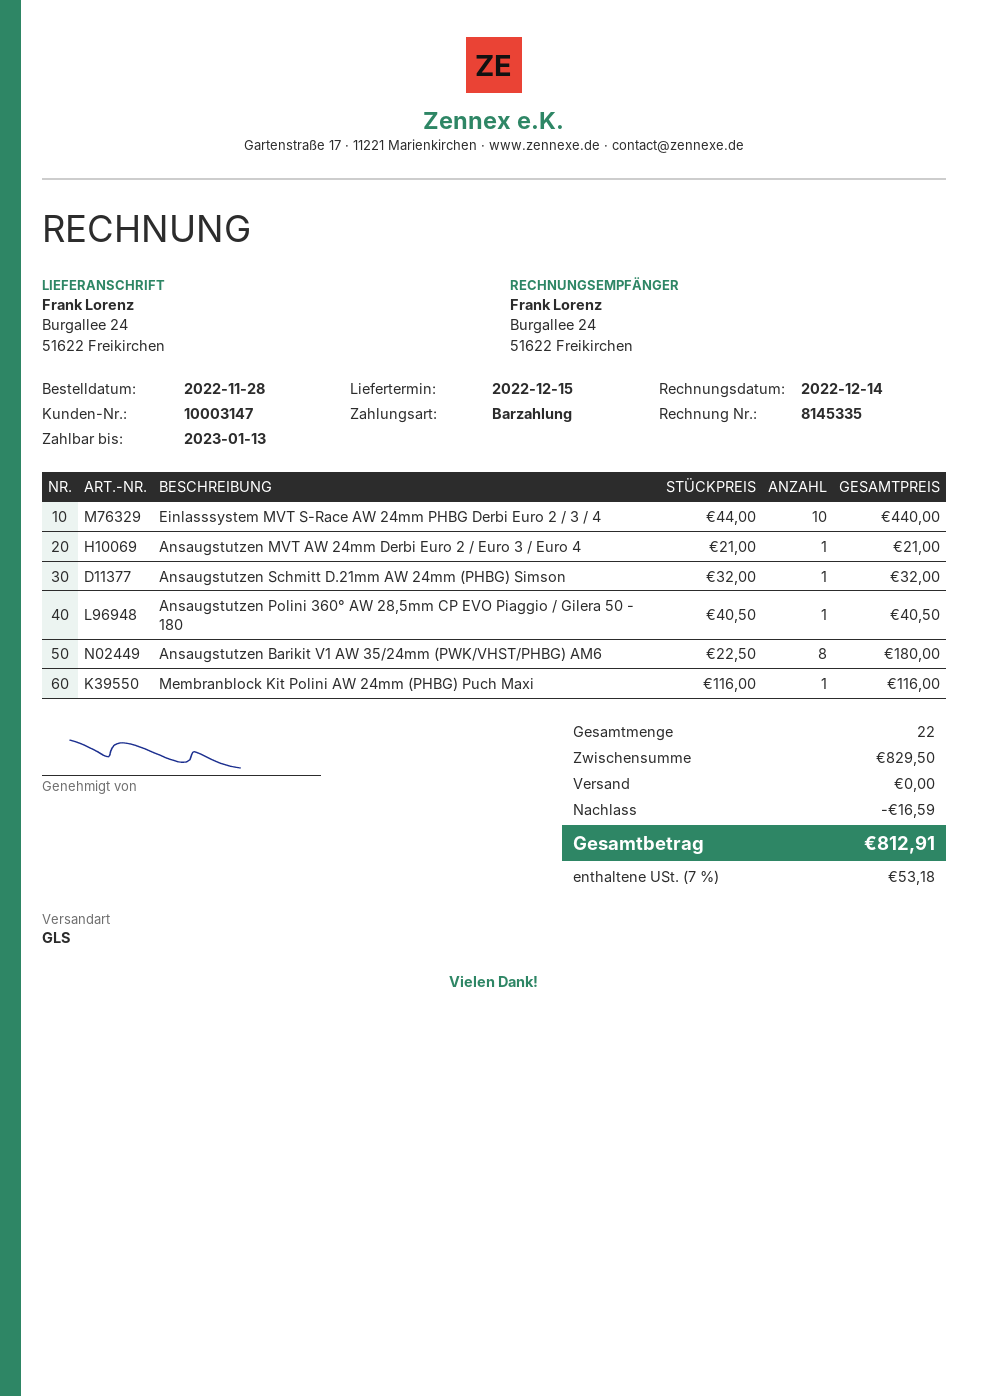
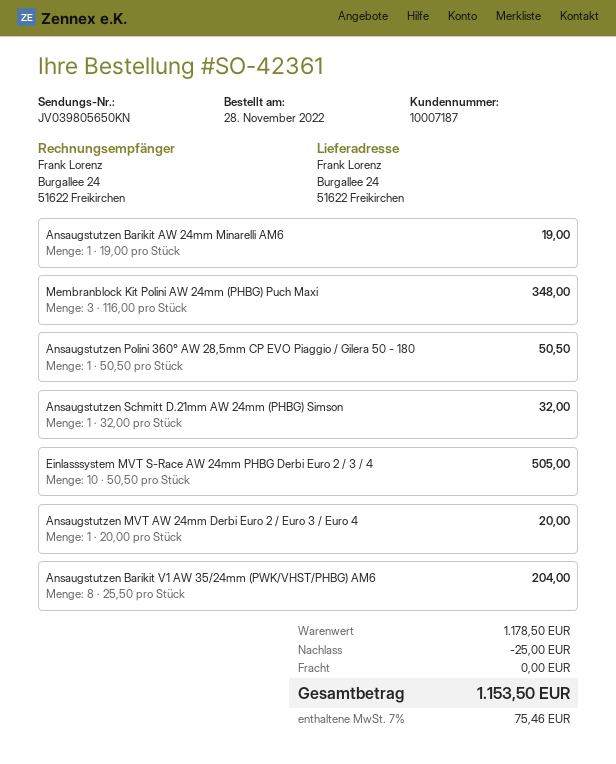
customer number: 10003147 -> 10007187
Einlasssystem MVT S-Race AW 24mm PHBG Derbi Euro 2 / 3 / 4: 10 x 44.00 = 440.00 -> 10 x 50.50 = 505.00
Ansaugstutzen MVT AW 24mm Derbi Euro 2 / Euro 3 / Euro 4: 1 x 21.00 = 21.00 -> 1 x 20.00 = 20.00
Ansaugstutzen Polini 360° AW 28,5mm CP EVO Piaggio / Gilera 50 - 180: 1 x 40.50 = 40.50 -> 1 x 50.50 = 50.50
Ansaugstutzen Barikit V1 AW 35/24mm (PWK/VHST/PHBG) AM6: 8 x 22.50 = 180.00 -> 8 x 25.50 = 204.00
Membranblock Kit Polini AW 24mm (PHBG) Puch Maxi: 1 x 116.00 = 116.00 -> 3 x 116.00 = 348.00
Ansaugstutzen Barikit AW 24mm Minarelli AM6: none -> 1 x 19.00 = 19.00
subtotal: 829.50 -> 1178.50
discount: 16.59 -> 25.00
tax: 7% = 53.18 -> 7% = 75.46
total: 812.91 -> 1153.50

